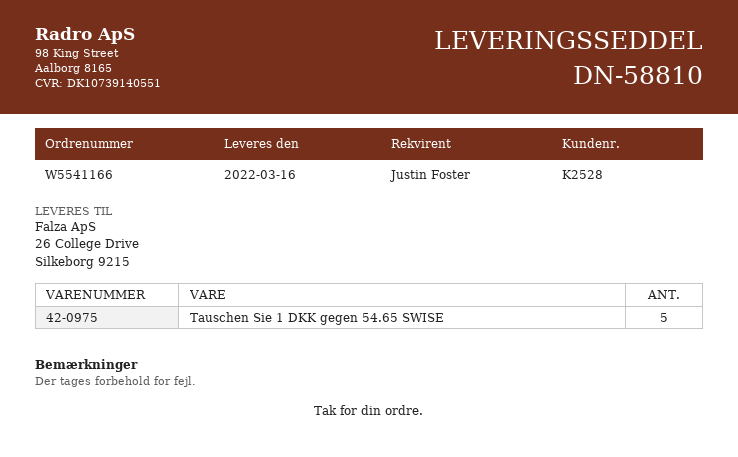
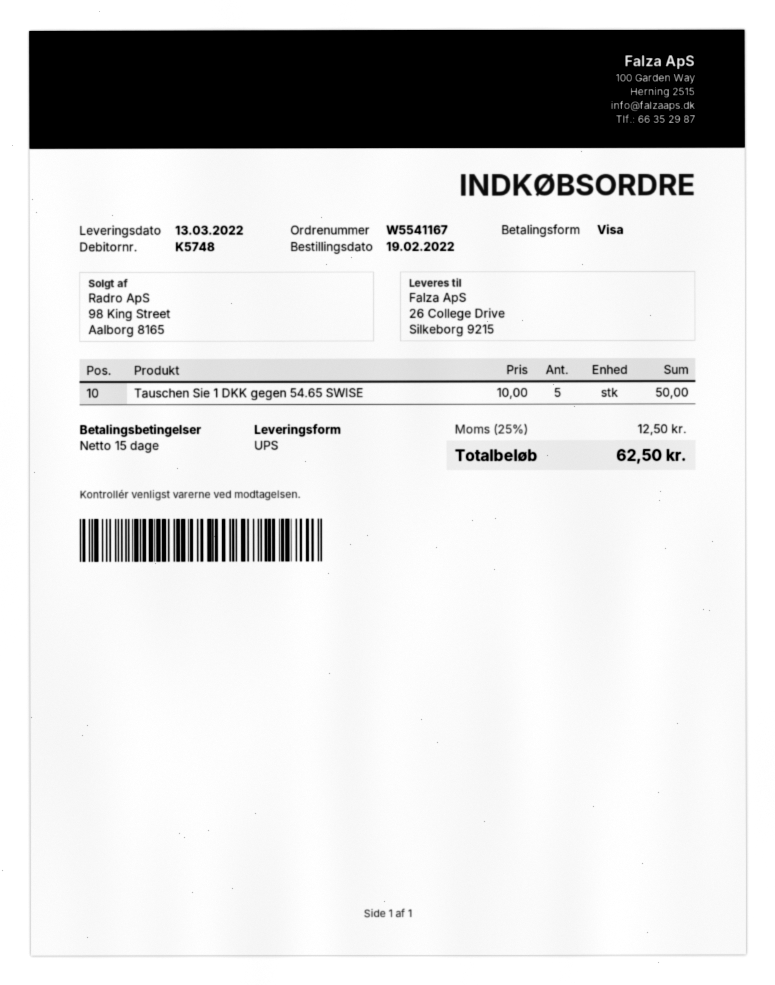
order number: W5541166 -> W5541167
delivery date: 2022-03-16 -> 2022-03-13
customer number: K2528 -> K5748

